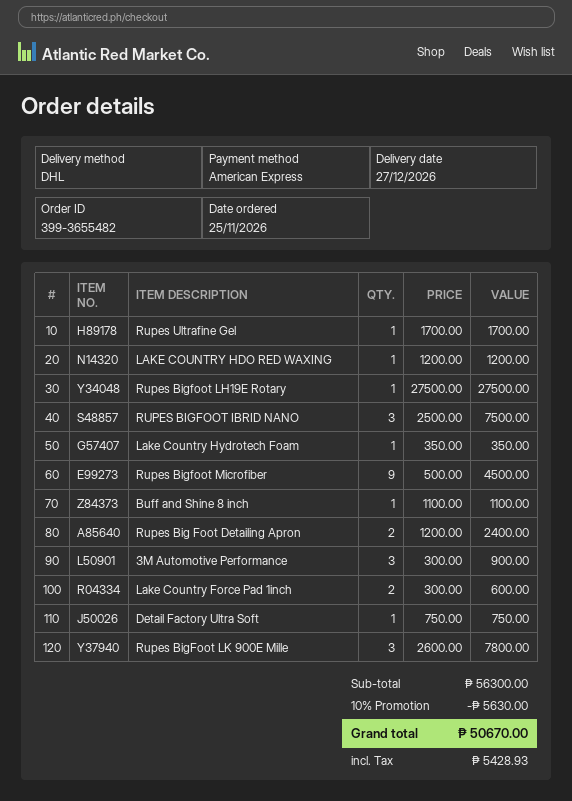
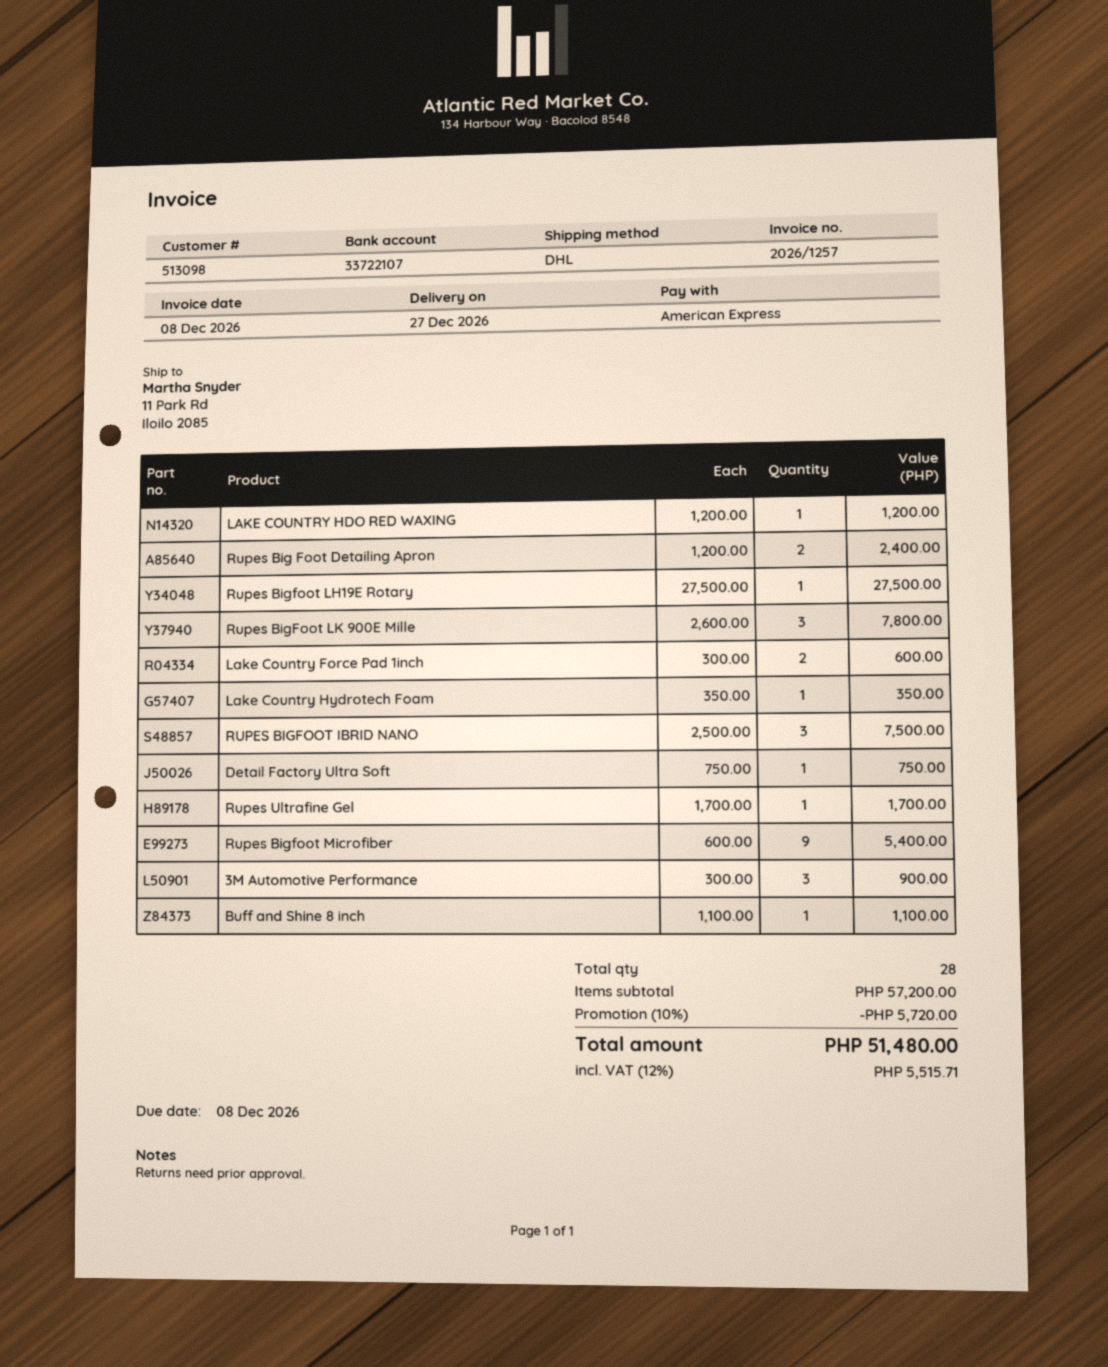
Rupes Bigfoot Microfiber: 9 x 500.00 = 4500.00 -> 9 x 600.00 = 5400.00
subtotal: 56300.00 -> 57200.00
discount: 10% = 5630.00 -> 10% = 5720.00
tax: 5428.93 -> 5515.71
total: 50670.00 -> 51480.00

